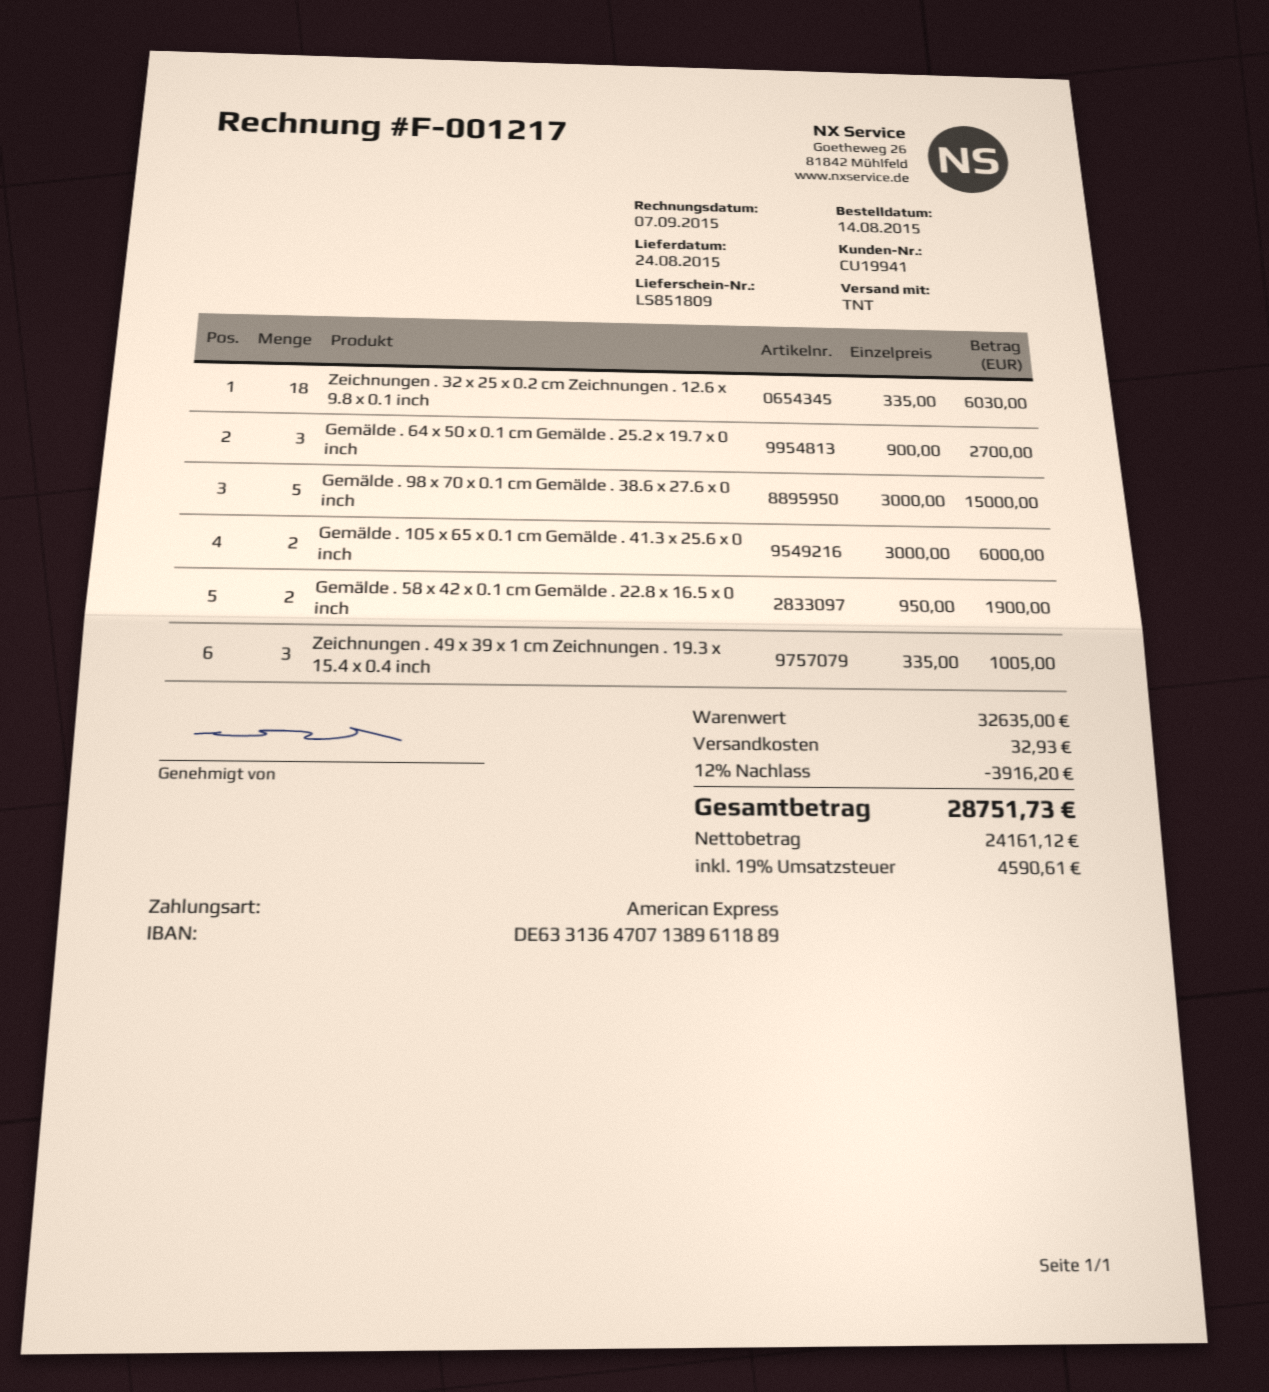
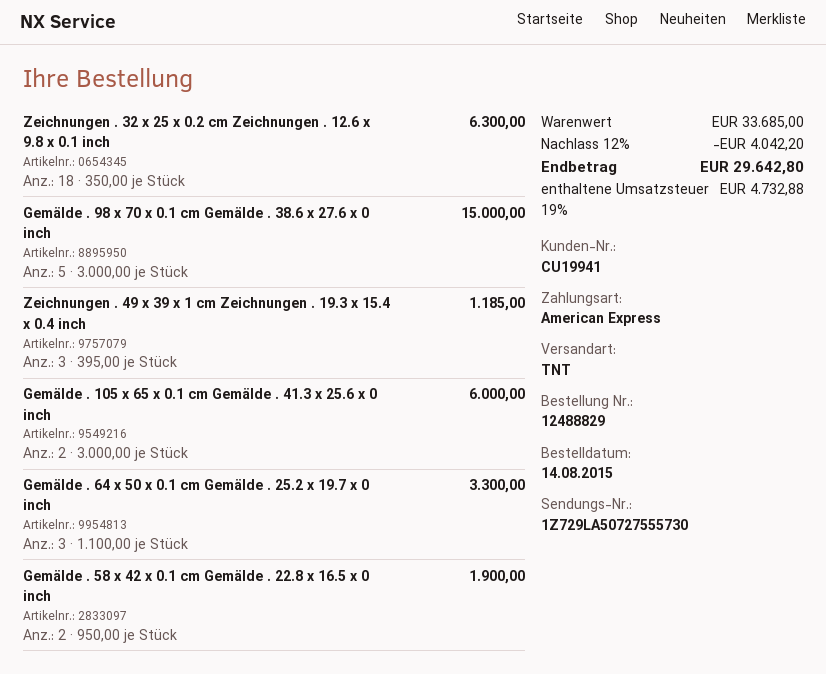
Zeichnungen . 32 x 25 x 0.2 cm Zeichnungen . 12.6 x 9.8 x 0.1 inch: 18 x 335.00 = 6030.00 -> 18 x 350.00 = 6300.00
Gemälde . 64 x 50 x 0.1 cm Gemälde . 25.2 x 19.7 x 0 inch: 3 x 900.00 = 2700.00 -> 3 x 1100.00 = 3300.00
Zeichnungen . 49 x 39 x 1 cm Zeichnungen . 19.3 x 15.4 x 0.4 inch: 3 x 335.00 = 1005.00 -> 3 x 395.00 = 1185.00
subtotal: 32635.00 -> 33685.00
discount: 12% = 3916.20 -> 12% = 4042.20
shipping: 32.93 -> none
tax: 19% = 4590.61 -> 19% = 4732.88
total: 28751.73 -> 29642.80

